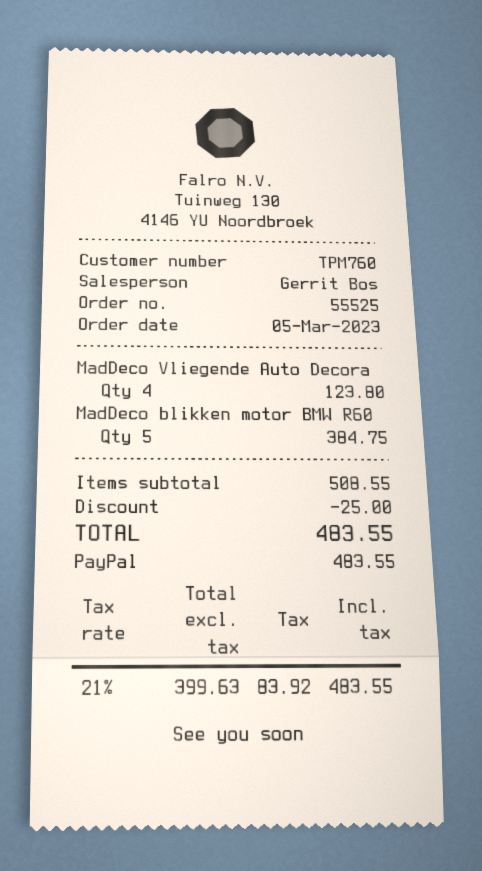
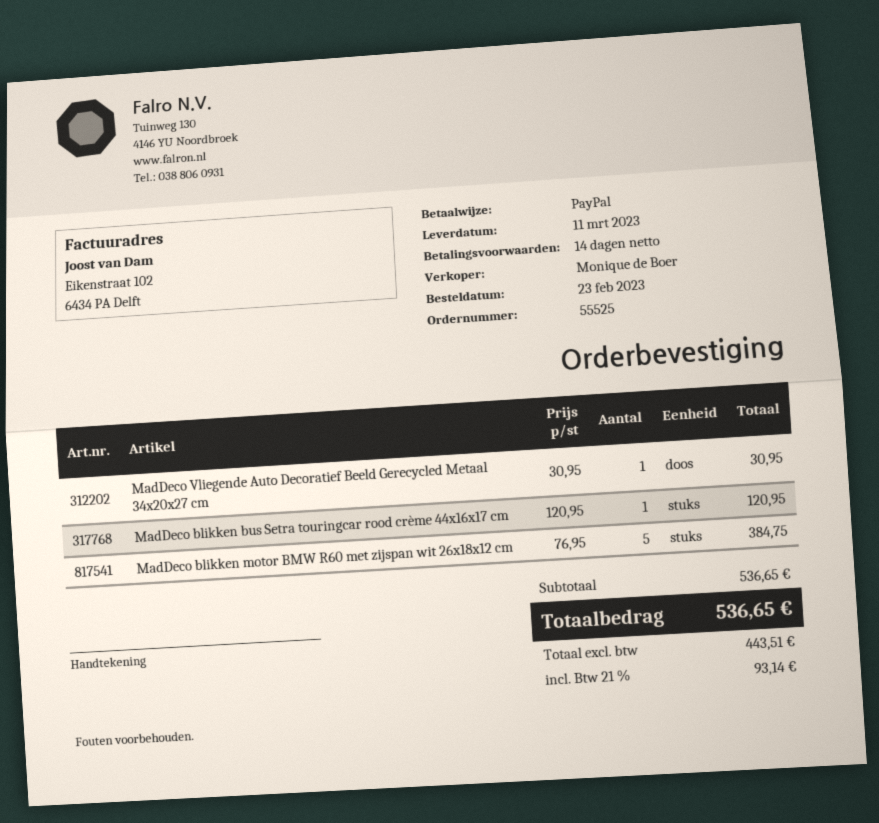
order date: 2023-03-05 -> 2023-02-23
sales rep: Gerrit Bos -> Monique de Boer
MadDeco Vliegende Auto Decora: 4 for 123.80 -> 1 for 30.95
MadDeco blikken bus Setra touringcar rood crème 44x16x17 cm: none -> 1 for 120.95
subtotal: 508.55 -> 536.65
discount: 25.00 -> none
net: 399.63 -> 443.51
tax: 21% = 83.92 -> 21% = 93.14
total: 483.55 -> 536.65

